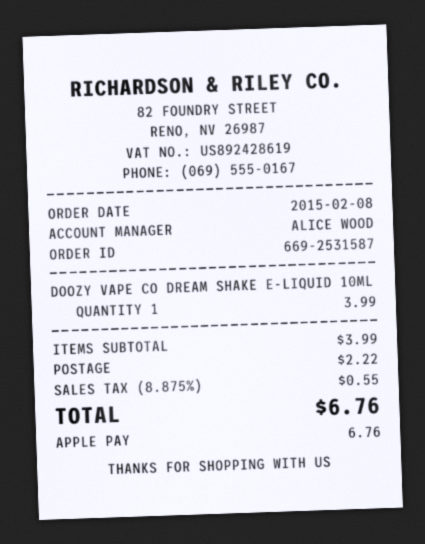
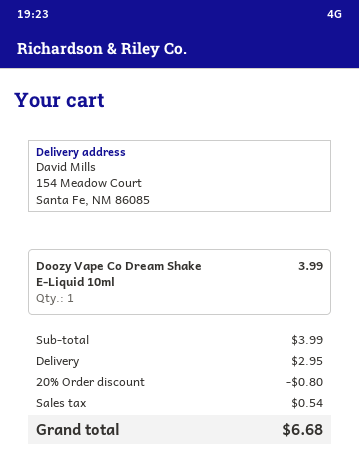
discount: none -> 20% = 0.80
shipping: 2.22 -> 2.95
tax: 0.55 -> 0.54
total: 6.76 -> 6.68

